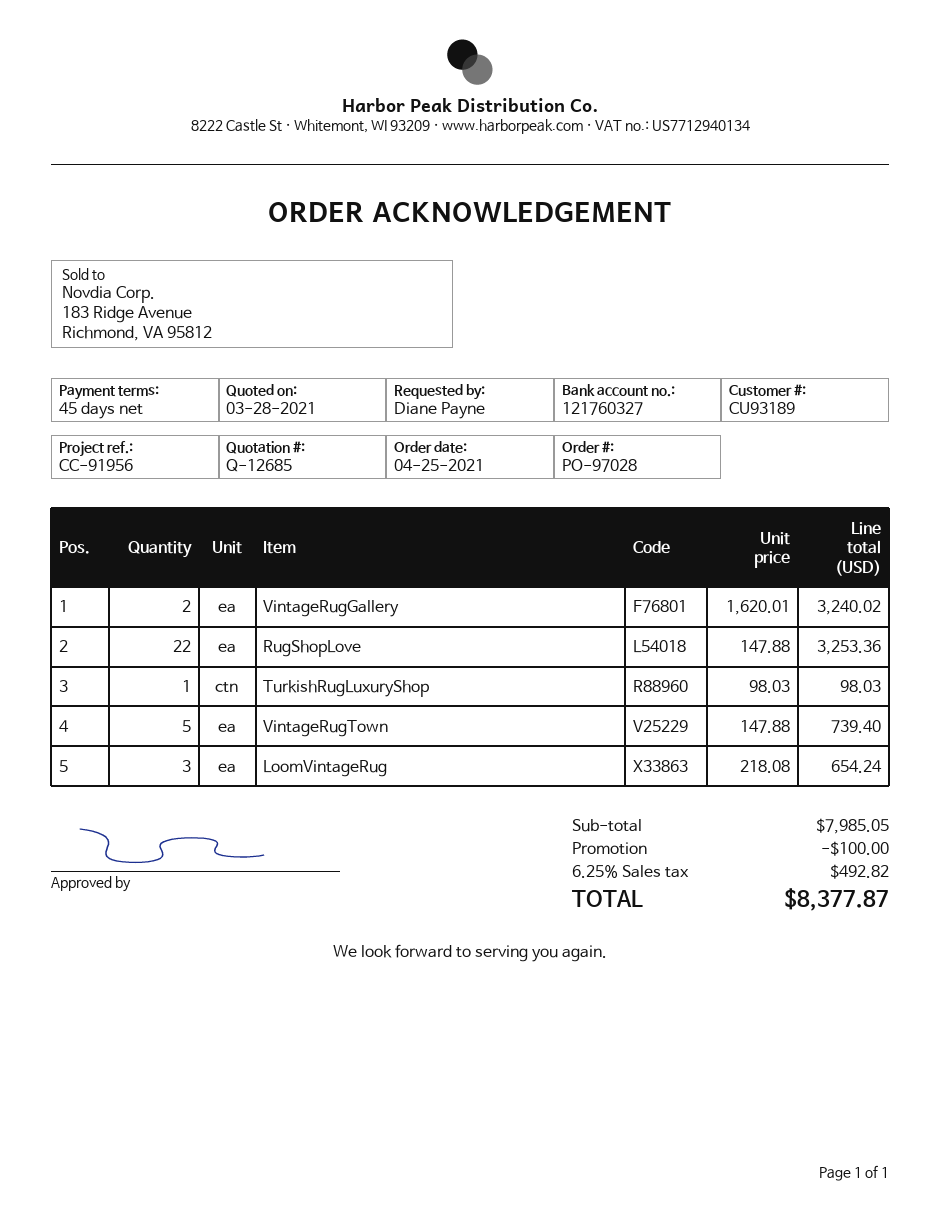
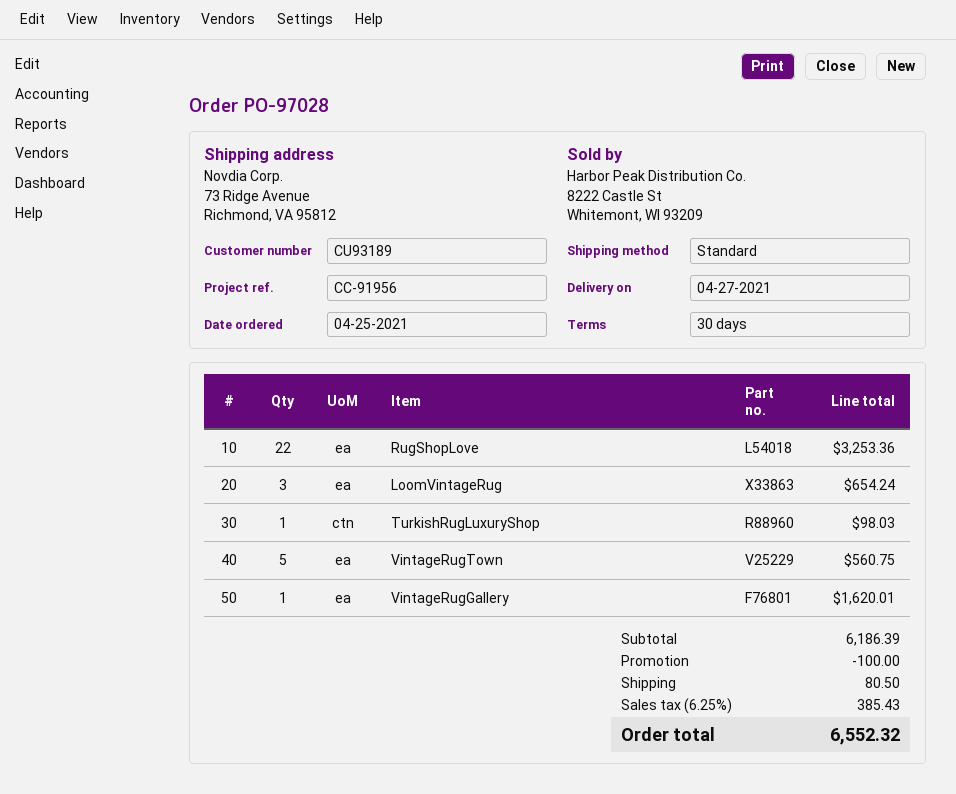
payment terms: 45 days -> 30 days
VintageRugGallery: 2 for 3240.02 -> 1 for 1620.01
VintageRugTown: 5 for 739.40 -> 5 for 560.75
subtotal: 7985.05 -> 6186.39
shipping: none -> 80.50
tax: 6.25% = 492.82 -> 6.25% = 385.43
total: 8377.87 -> 6552.32

